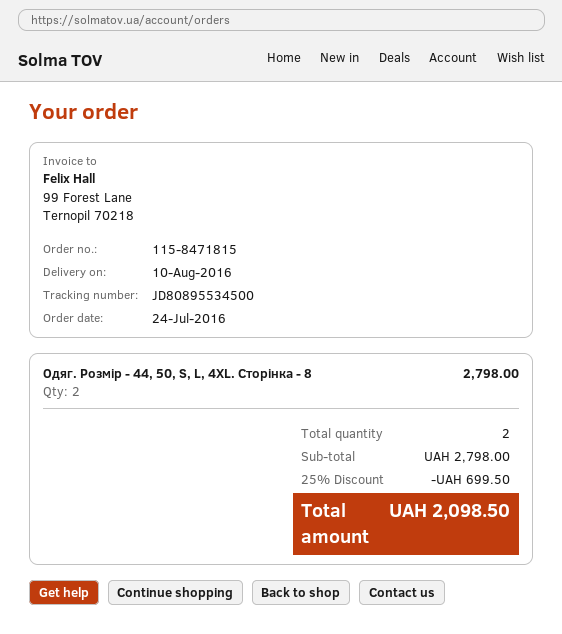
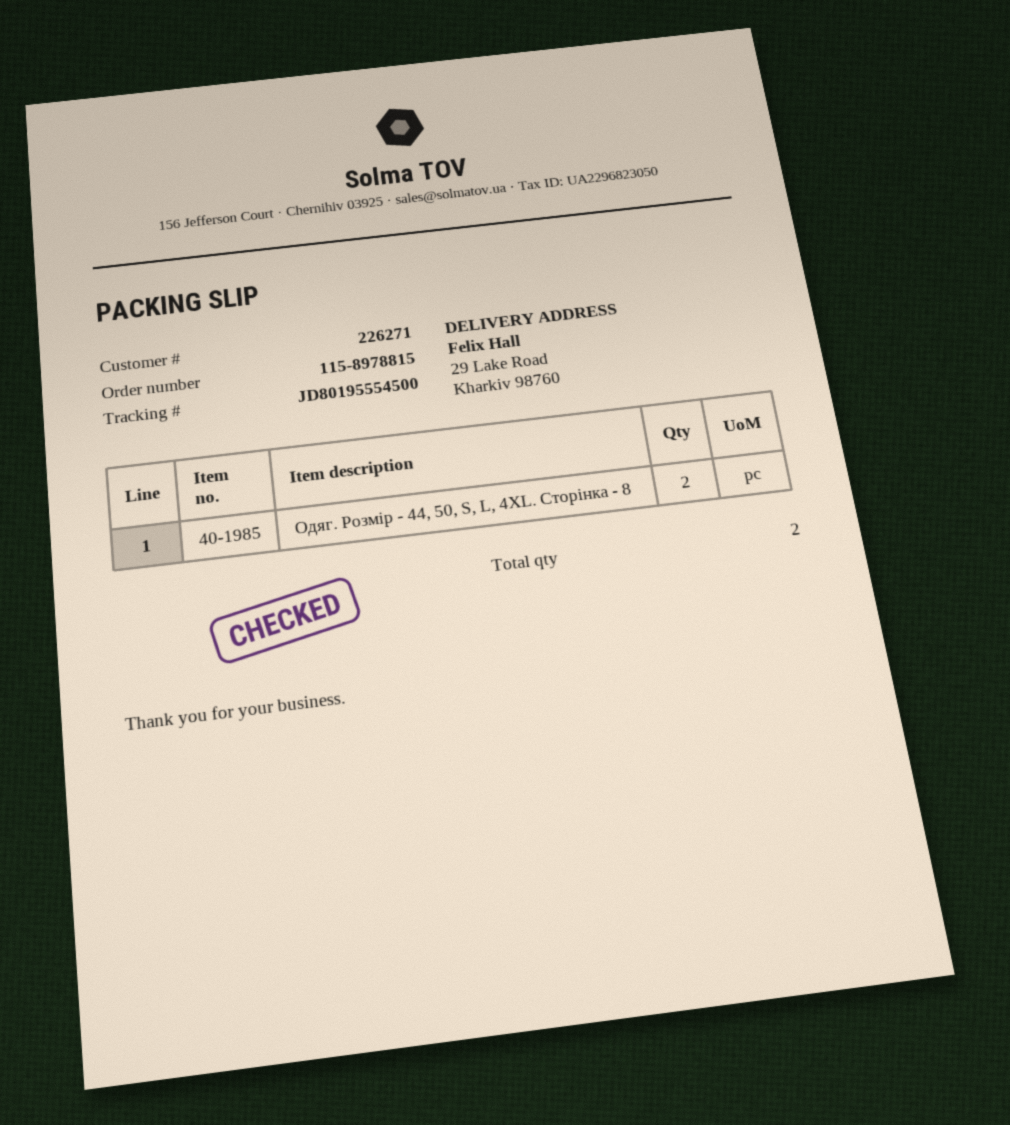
order number: 115-8471815 -> 115-8978815
tracking number: JD80895534500 -> JD80195554500

